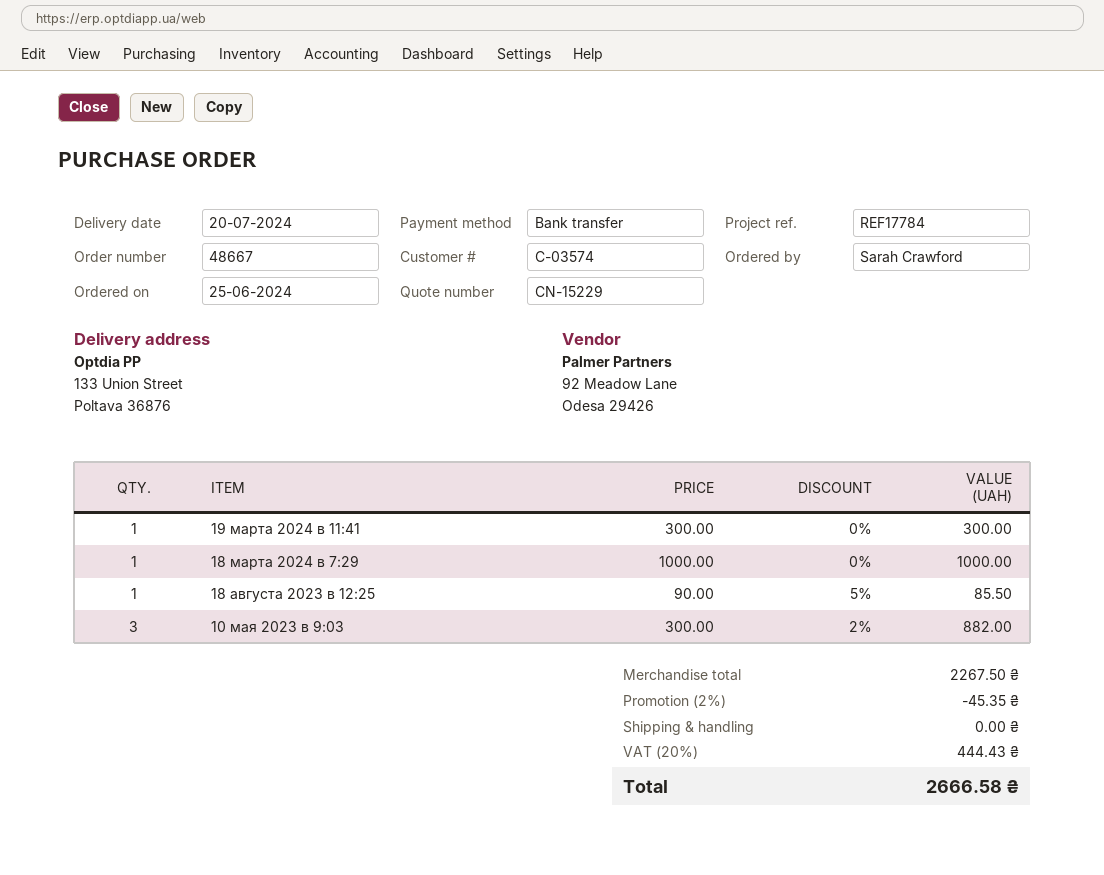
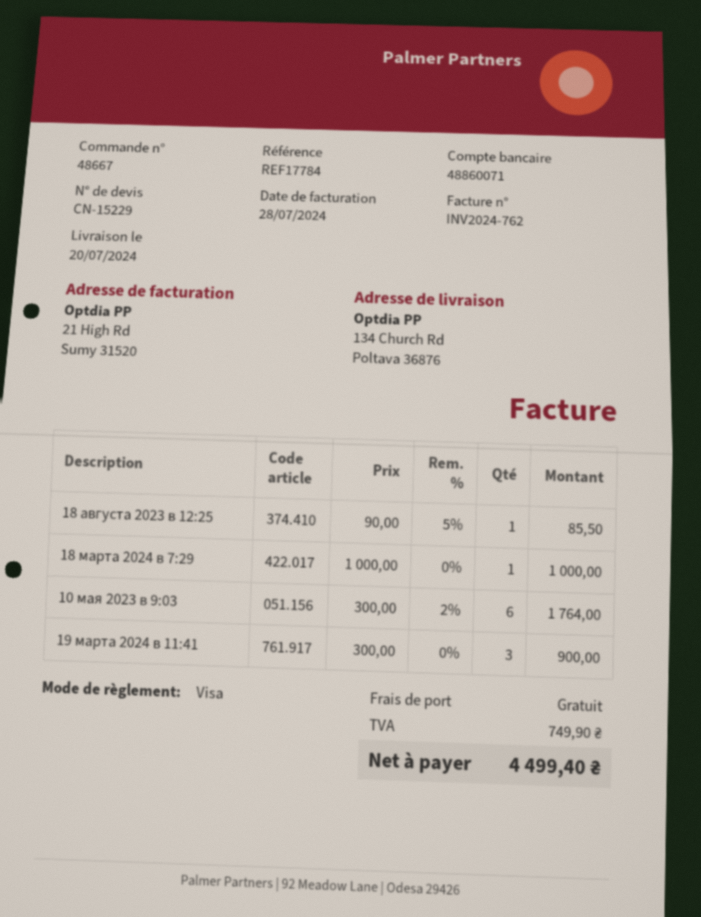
payment method: bank transfer -> Visa
ship to: 133 Union Street, Poltava 36876 -> 134 Church Rd, Poltava 36876
19 марта 2024 в 11:41: 1 x 300.00 = 300.00 -> 3 x 300.00 = 900.00
10 мая 2023 в 9:03: 3 x 300.00 - 2% = 882.00 -> 6 x 300.00 - 2% = 1764.00
discount: 2% = 45.35 -> none
tax: 444.43 -> 749.90
total: 2666.58 -> 4499.40

